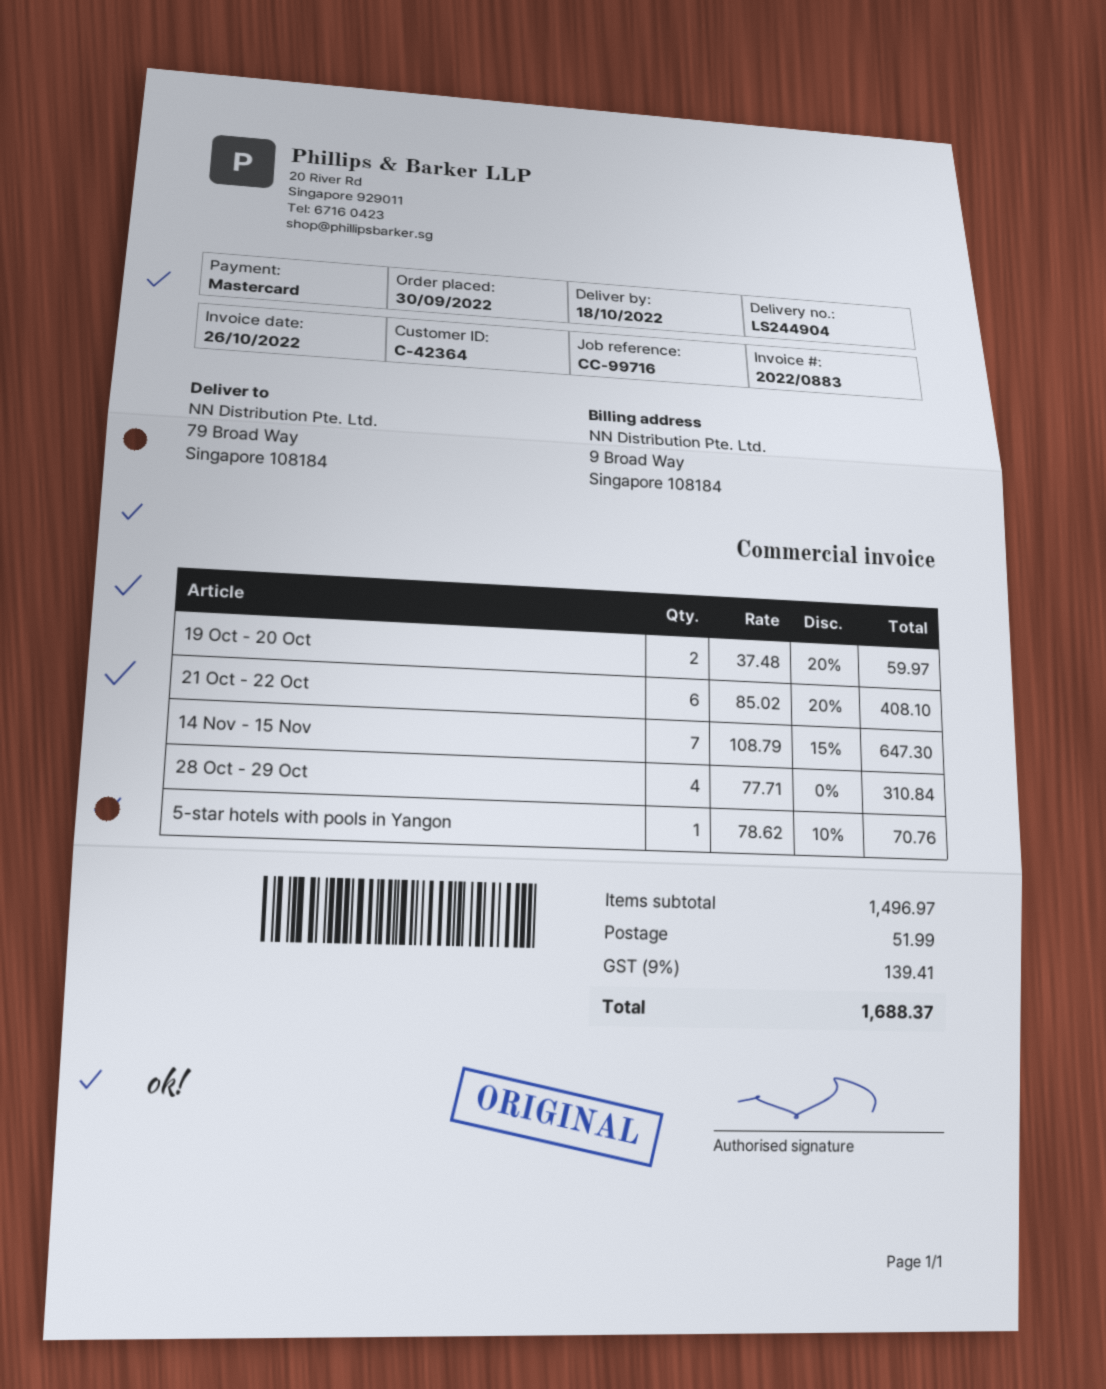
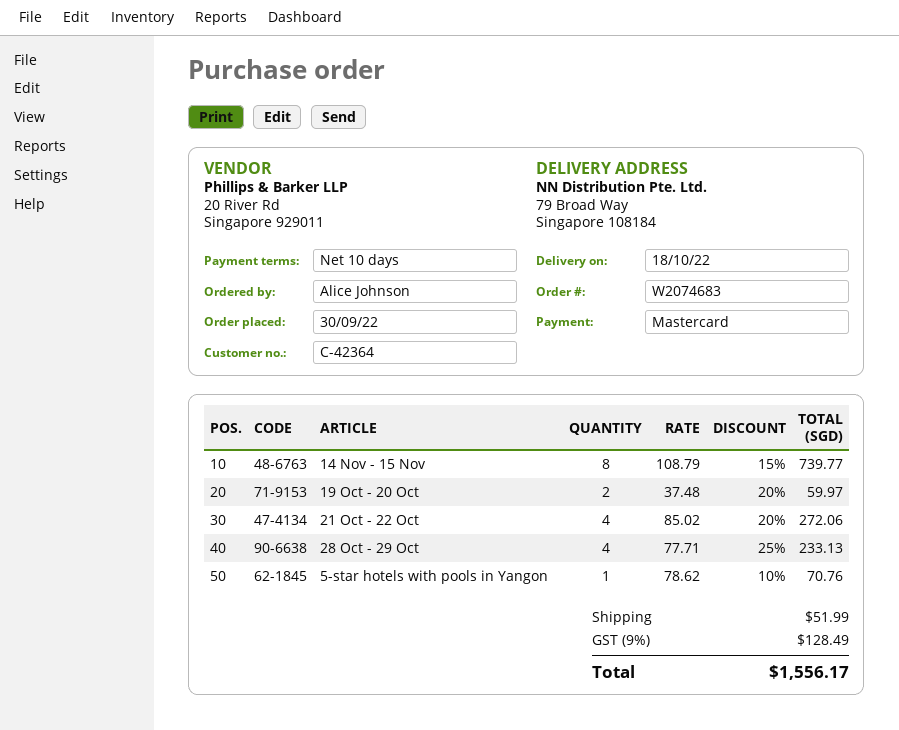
21 Oct - 22 Oct: 6 x 85.02 - 20% = 408.10 -> 4 x 85.02 - 20% = 272.06
14 Nov - 15 Nov: 7 x 108.79 - 15% = 647.30 -> 8 x 108.79 - 15% = 739.77
28 Oct - 29 Oct: 4 x 77.71 = 310.84 -> 4 x 77.71 - 25% = 233.13
tax: 9% = 139.41 -> 9% = 128.49
total: 1688.37 -> 1556.17

